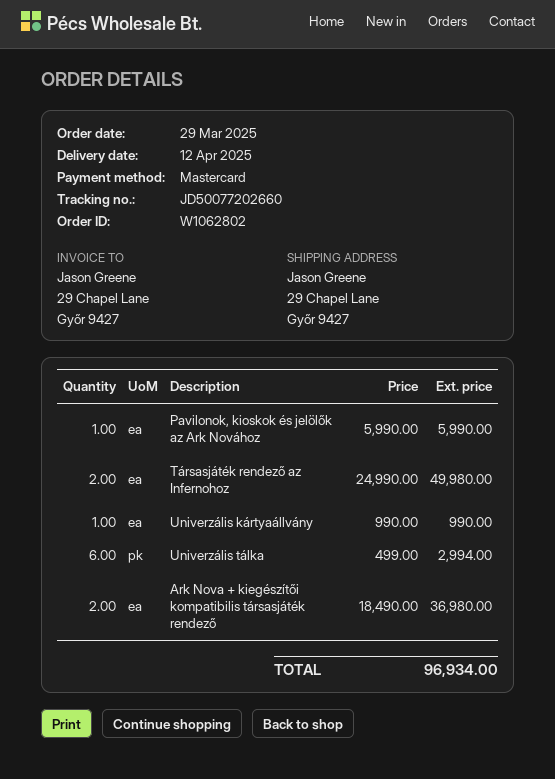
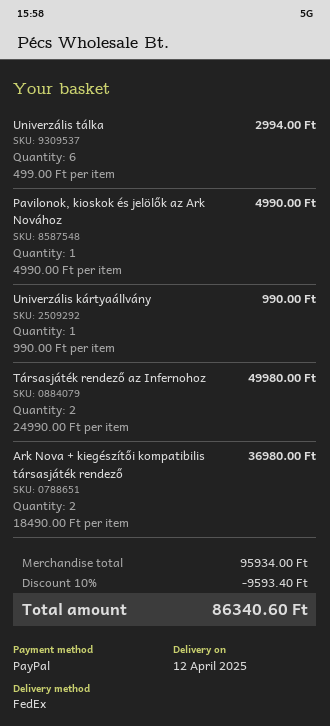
payment method: Mastercard -> PayPal
Pavilonok, kioskok és jelölők az Ark Novához: 1 x 5990.00 = 5990.00 -> 1 x 4990.00 = 4990.00
discount: none -> 10% = 9593.40
total: 96934.00 -> 86340.60

